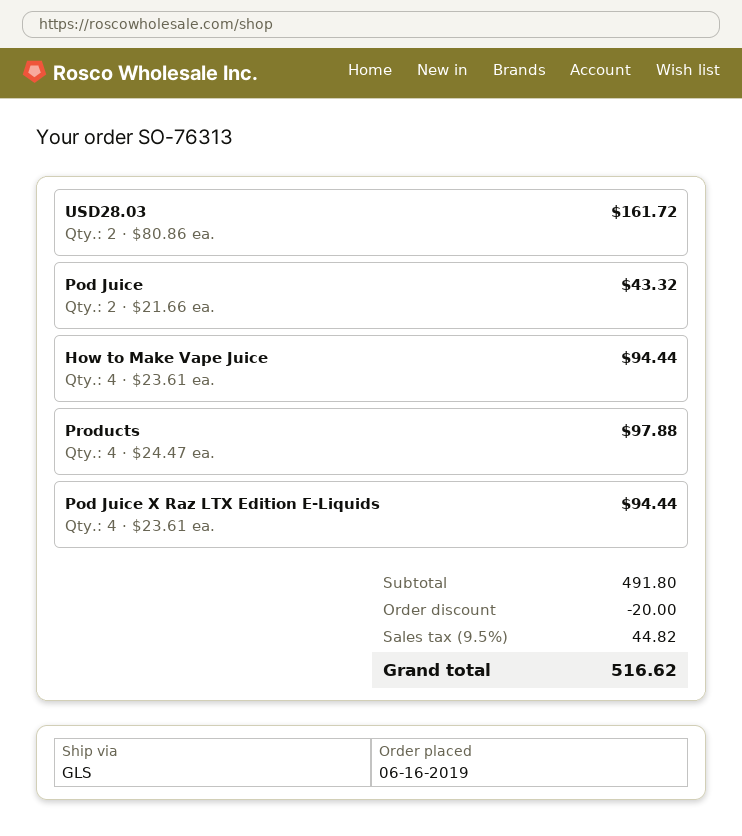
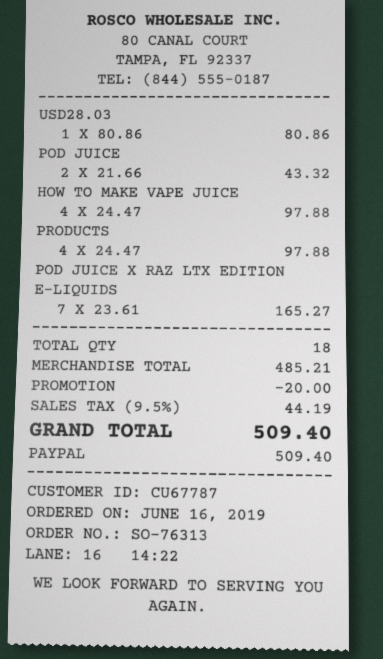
USD28.03: 2 x 80.86 = 161.72 -> 1 x 80.86 = 80.86
How to Make Vape Juice: 4 x 23.61 = 94.44 -> 4 x 24.47 = 97.88
Pod Juice X Raz LTX Edition E-Liquids: 4 x 23.61 = 94.44 -> 7 x 23.61 = 165.27
subtotal: 491.80 -> 485.21
tax: 9.5% = 44.82 -> 9.5% = 44.19
total: 516.62 -> 509.40

